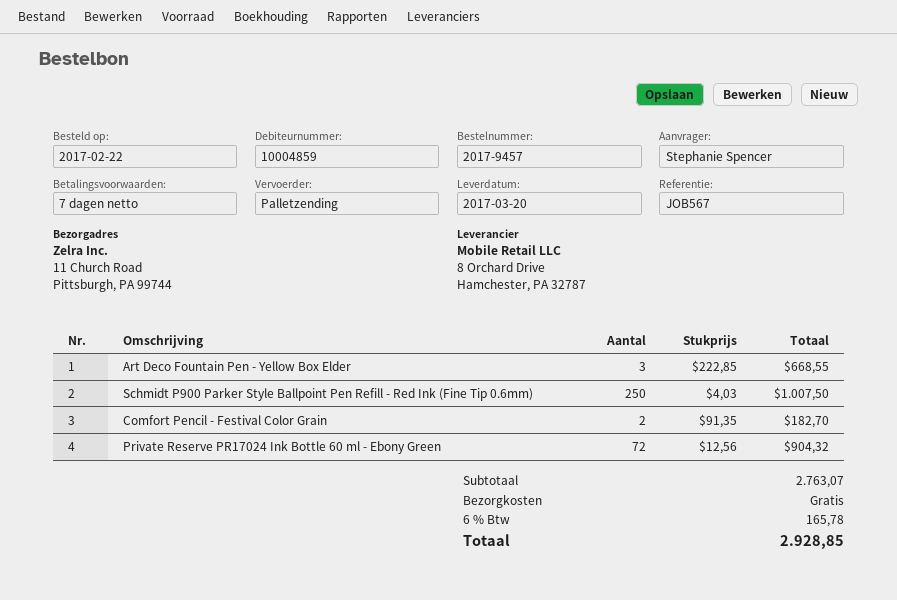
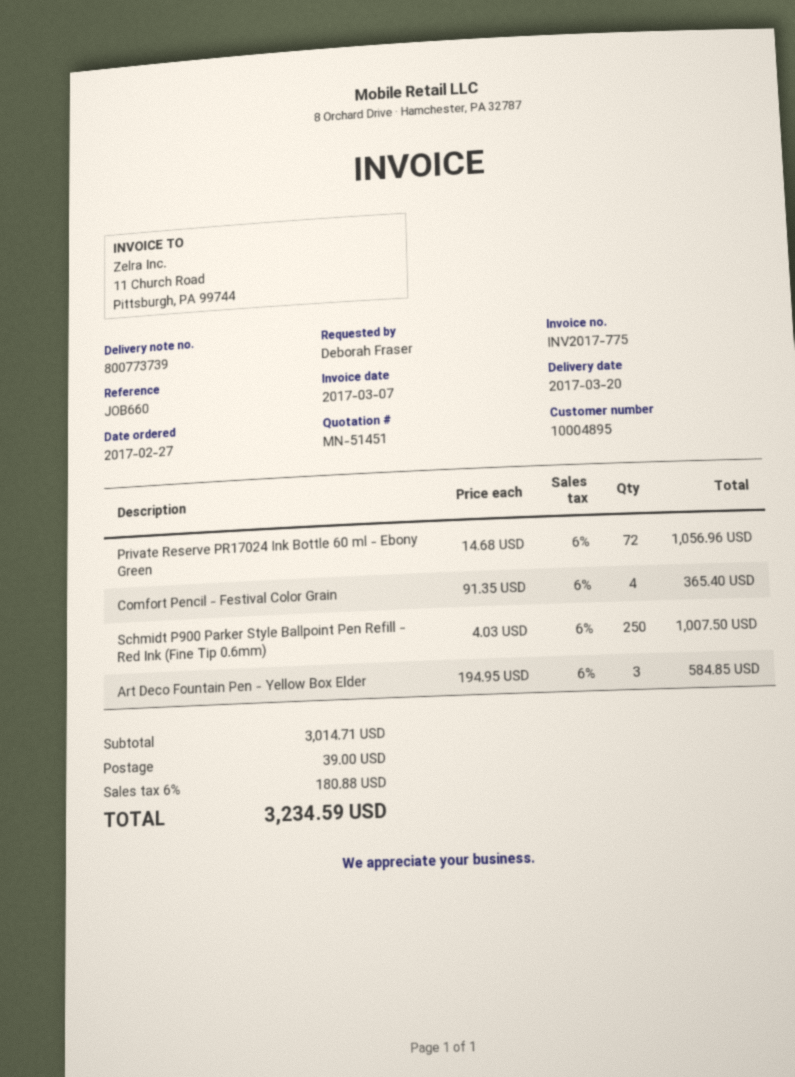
order date: 2017-02-22 -> 2017-02-27
customer number: 10004859 -> 10004895
reference: JOB567 -> JOB660
ordered by: Stephanie Spencer -> Deborah Fraser
Art Deco Fountain Pen - Yellow Box Elder: 3 x 222.85 = 668.55 -> 3 x 194.95 = 584.85
Comfort Pencil - Festival Color Grain: 2 x 91.35 = 182.70 -> 4 x 91.35 = 365.40
Private Reserve PR17024 Ink Bottle 60 ml - Ebony Green: 72 x 12.56 = 904.32 -> 72 x 14.68 = 1056.96
subtotal: 2763.07 -> 3014.71
shipping: 0.00 -> 39.00
tax: 6% = 165.78 -> 6% = 180.88
total: 2928.85 -> 3234.59

